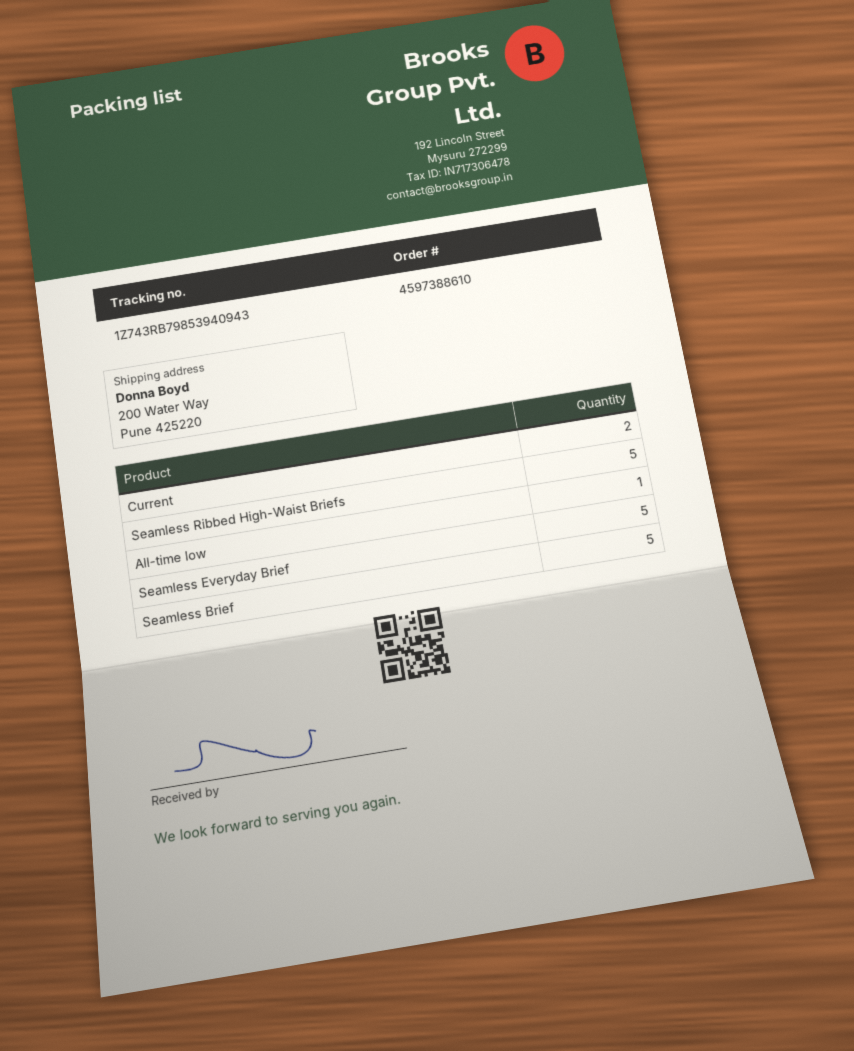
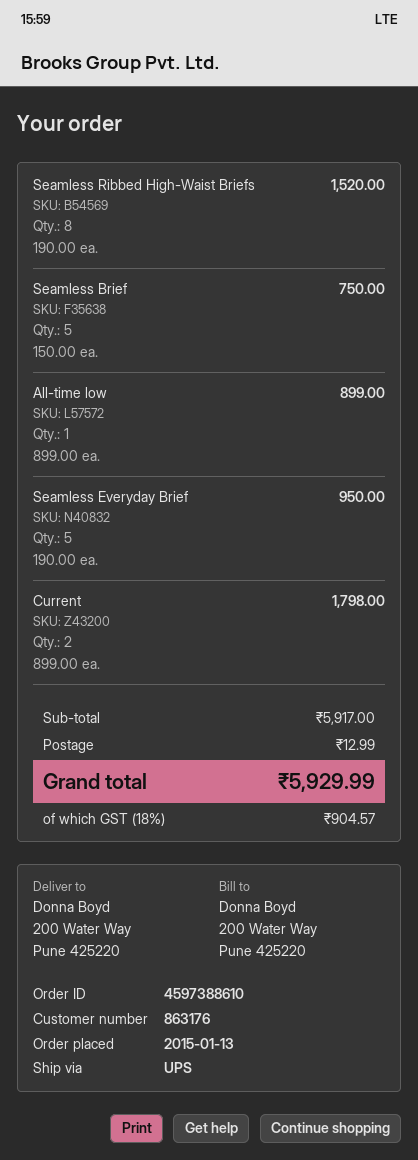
Seamless Ribbed High-Waist Briefs: 5 -> 8

